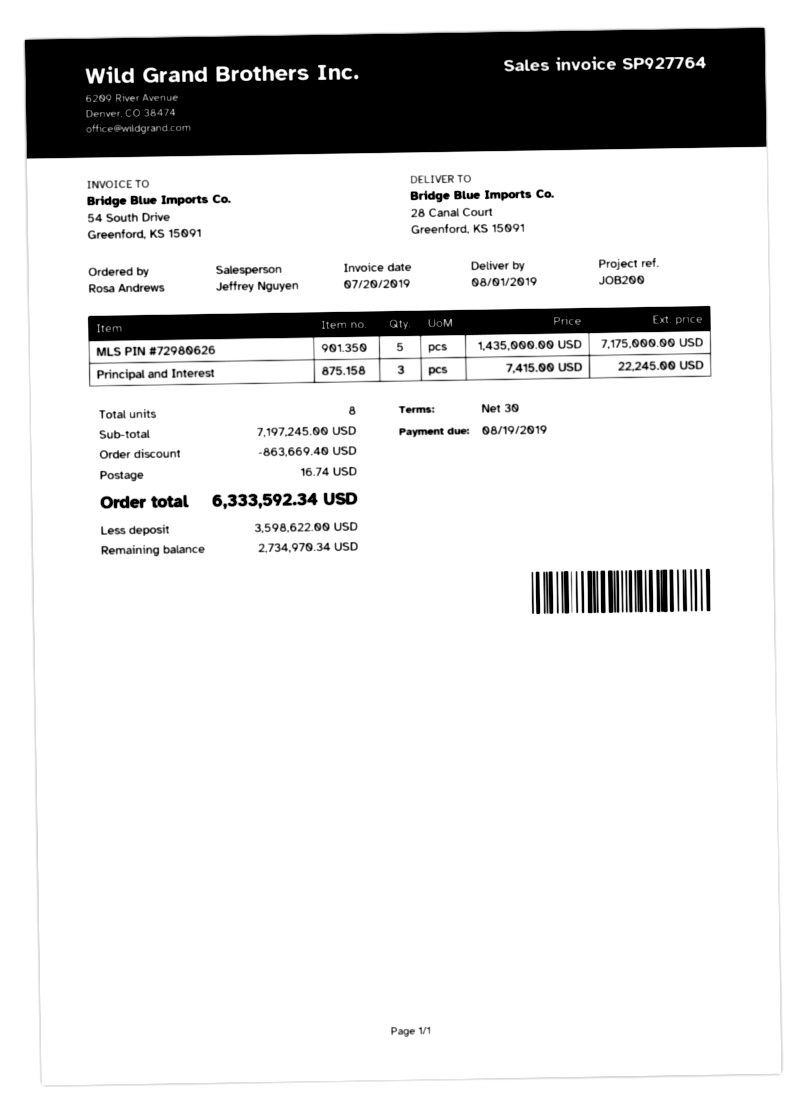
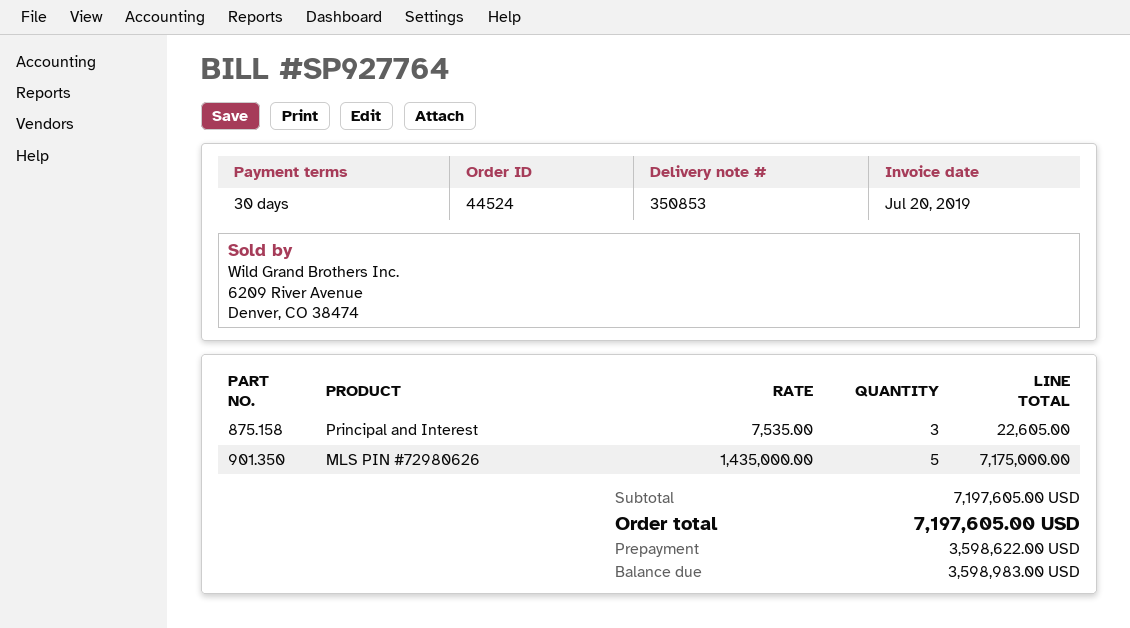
Principal and Interest: 3 x 7415.00 = 22245.00 -> 3 x 7535.00 = 22605.00
subtotal: 7197245.00 -> 7197605.00
discount: 863669.40 -> none
shipping: 16.74 -> none
total: 6333592.34 -> 7197605.00
balance: 2734970.34 -> 3598983.00

